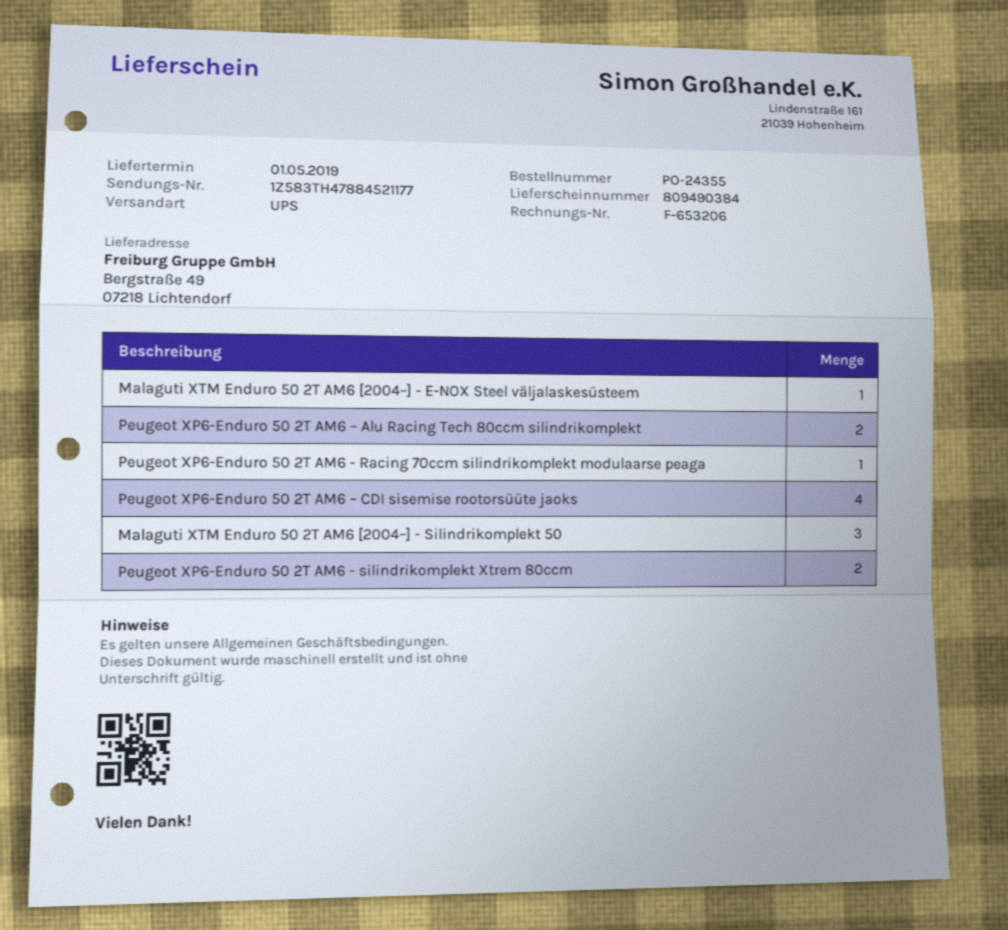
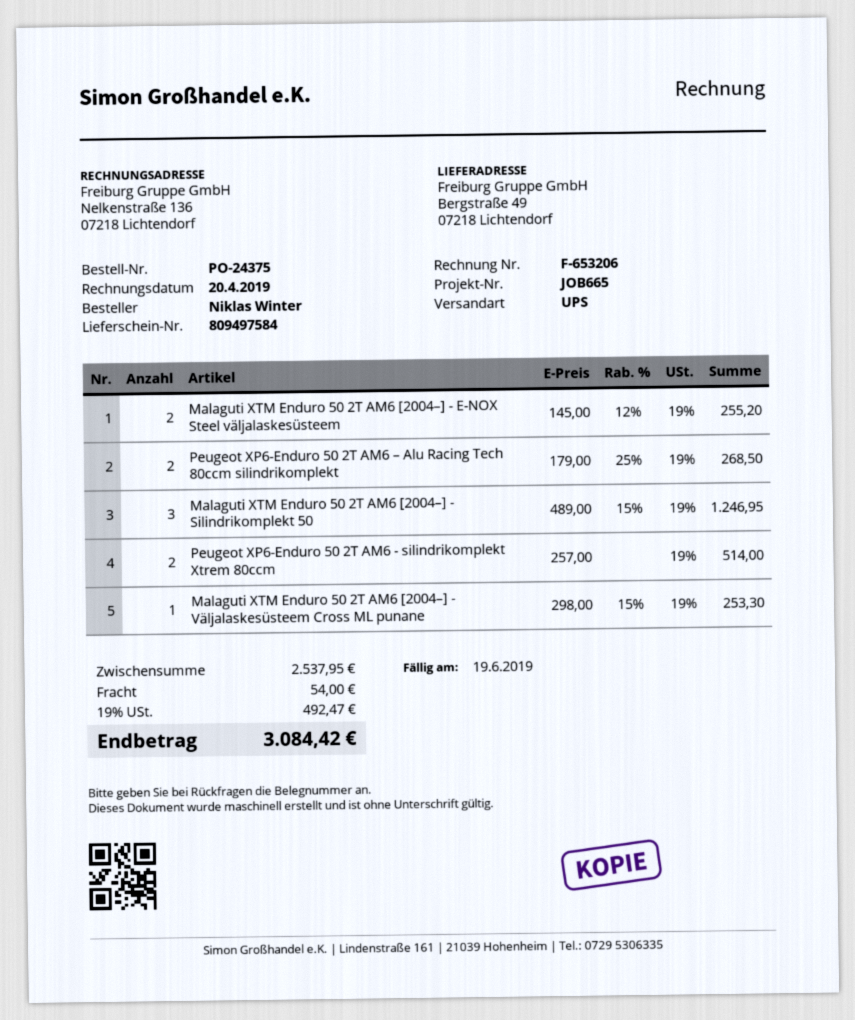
order number: PO-24355 -> PO-24375
delivery note number: 809490384 -> 809497584
Malaguti XTM Enduro 50 2T AM6 [2004–] - E-NOX Steel väljalaskesüsteem: 1 -> 2
Peugeot XP6-Enduro 50 2T AM6 - Racing 70ccm silindrikomplekt modulaarse peaga: 1 -> none
Peugeot XP6-Enduro 50 2T AM6 – CDI sisemise rootorsüüte jaoks: 4 -> none
Malaguti XTM Enduro 50 2T AM6 [2004–] - Väljalaskesüsteem Cross ML punane: none -> 1

